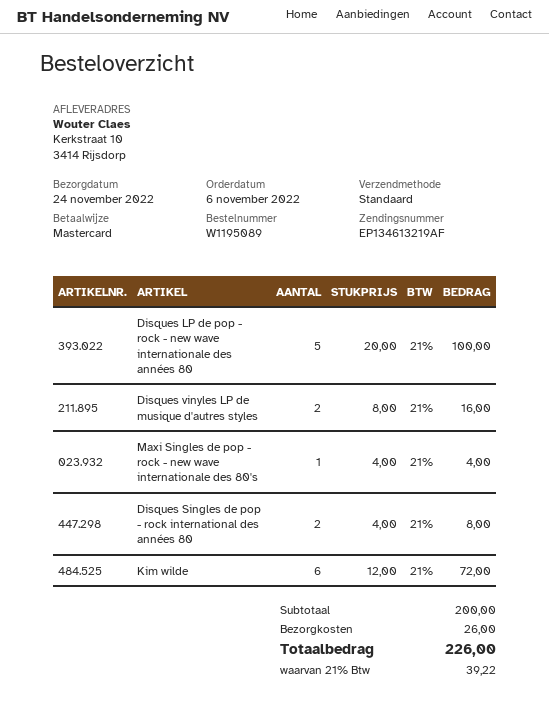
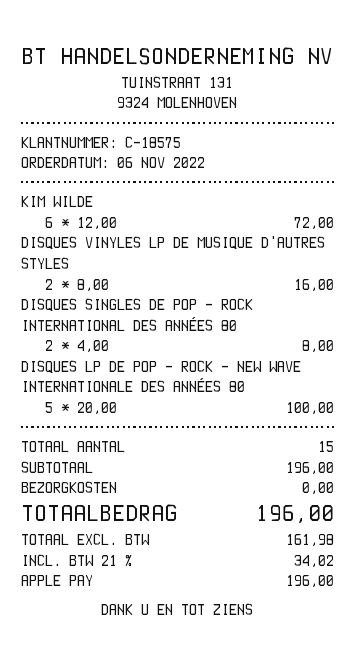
payment method: Mastercard -> Apple Pay
Maxi Singles de pop - rock - new wave internationale des 80's: 1 x 4.00 = 4.00 -> none
subtotal: 200.00 -> 196.00
shipping: 26.00 -> 0.00
tax: 21% = 39.22 -> 21% = 34.02
total: 226.00 -> 196.00

